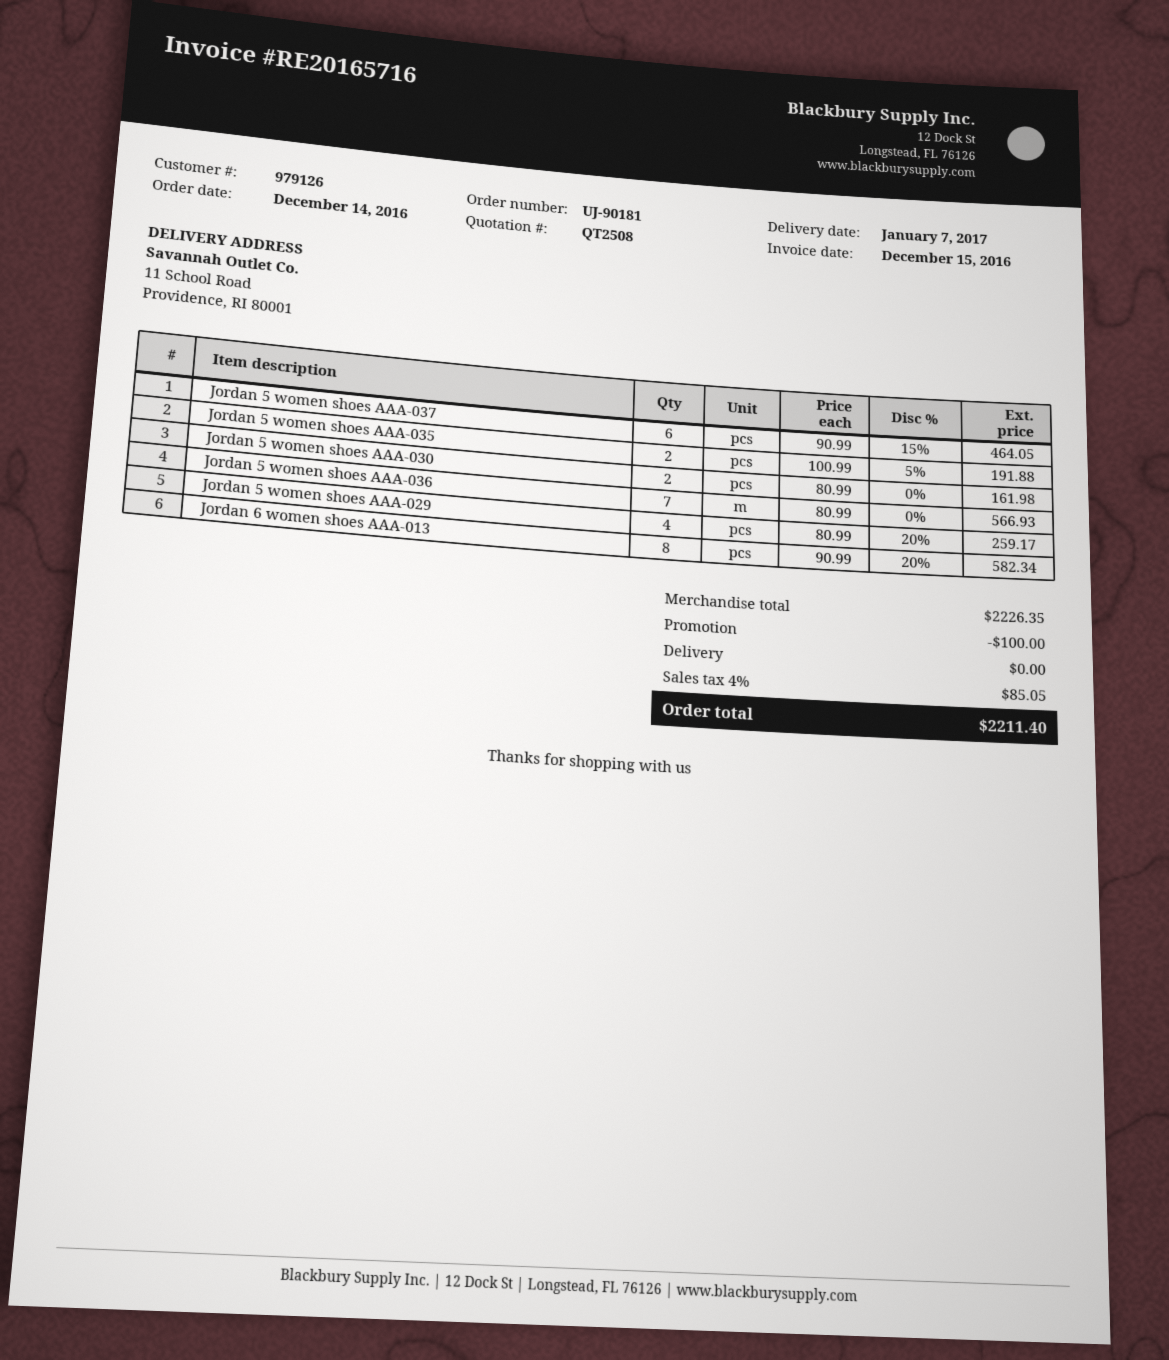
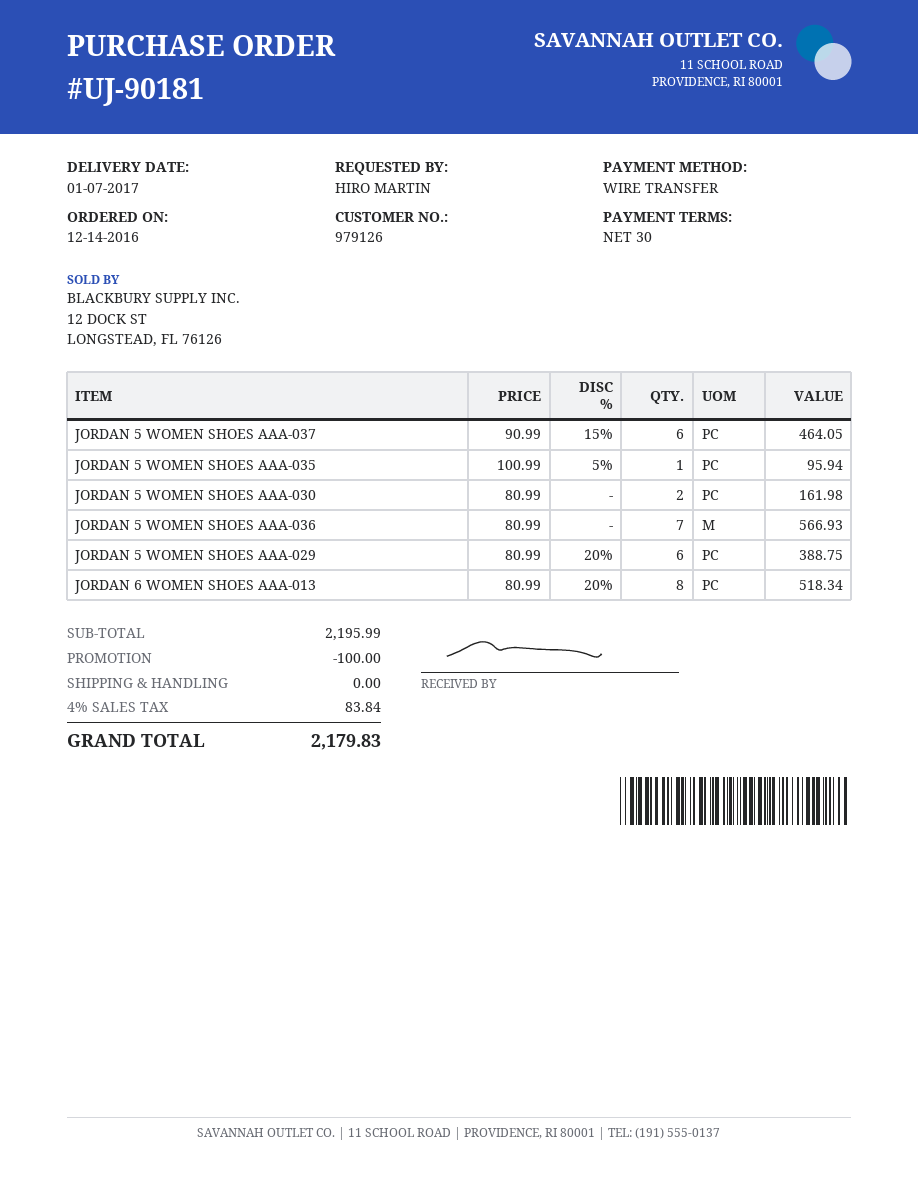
Jordan 5 women shoes AAA-035: 2 x 100.99 - 5% = 191.88 -> 1 x 100.99 - 5% = 95.94
Jordan 5 women shoes AAA-029: 4 x 80.99 - 20% = 259.17 -> 6 x 80.99 - 20% = 388.75
Jordan 6 women shoes AAA-013: 8 x 90.99 - 20% = 582.34 -> 8 x 80.99 - 20% = 518.34
subtotal: 2226.35 -> 2195.99
tax: 4% = 85.05 -> 4% = 83.84
total: 2211.40 -> 2179.83

